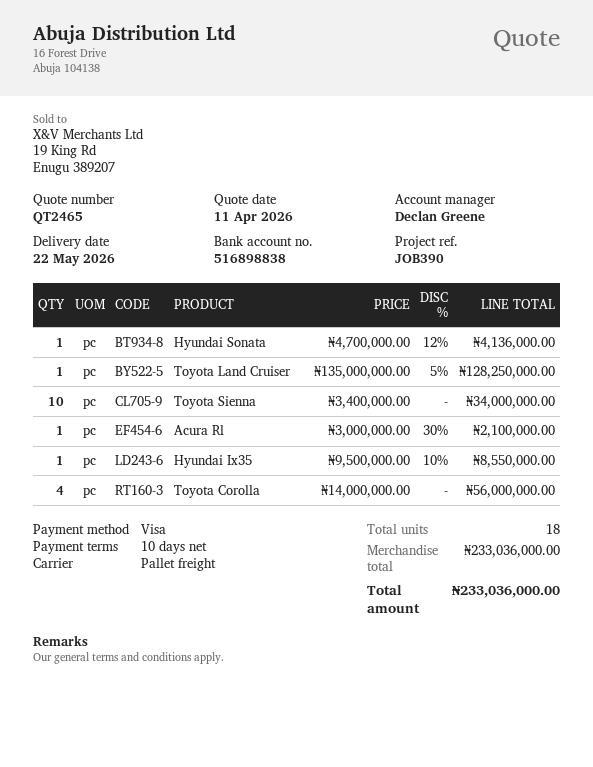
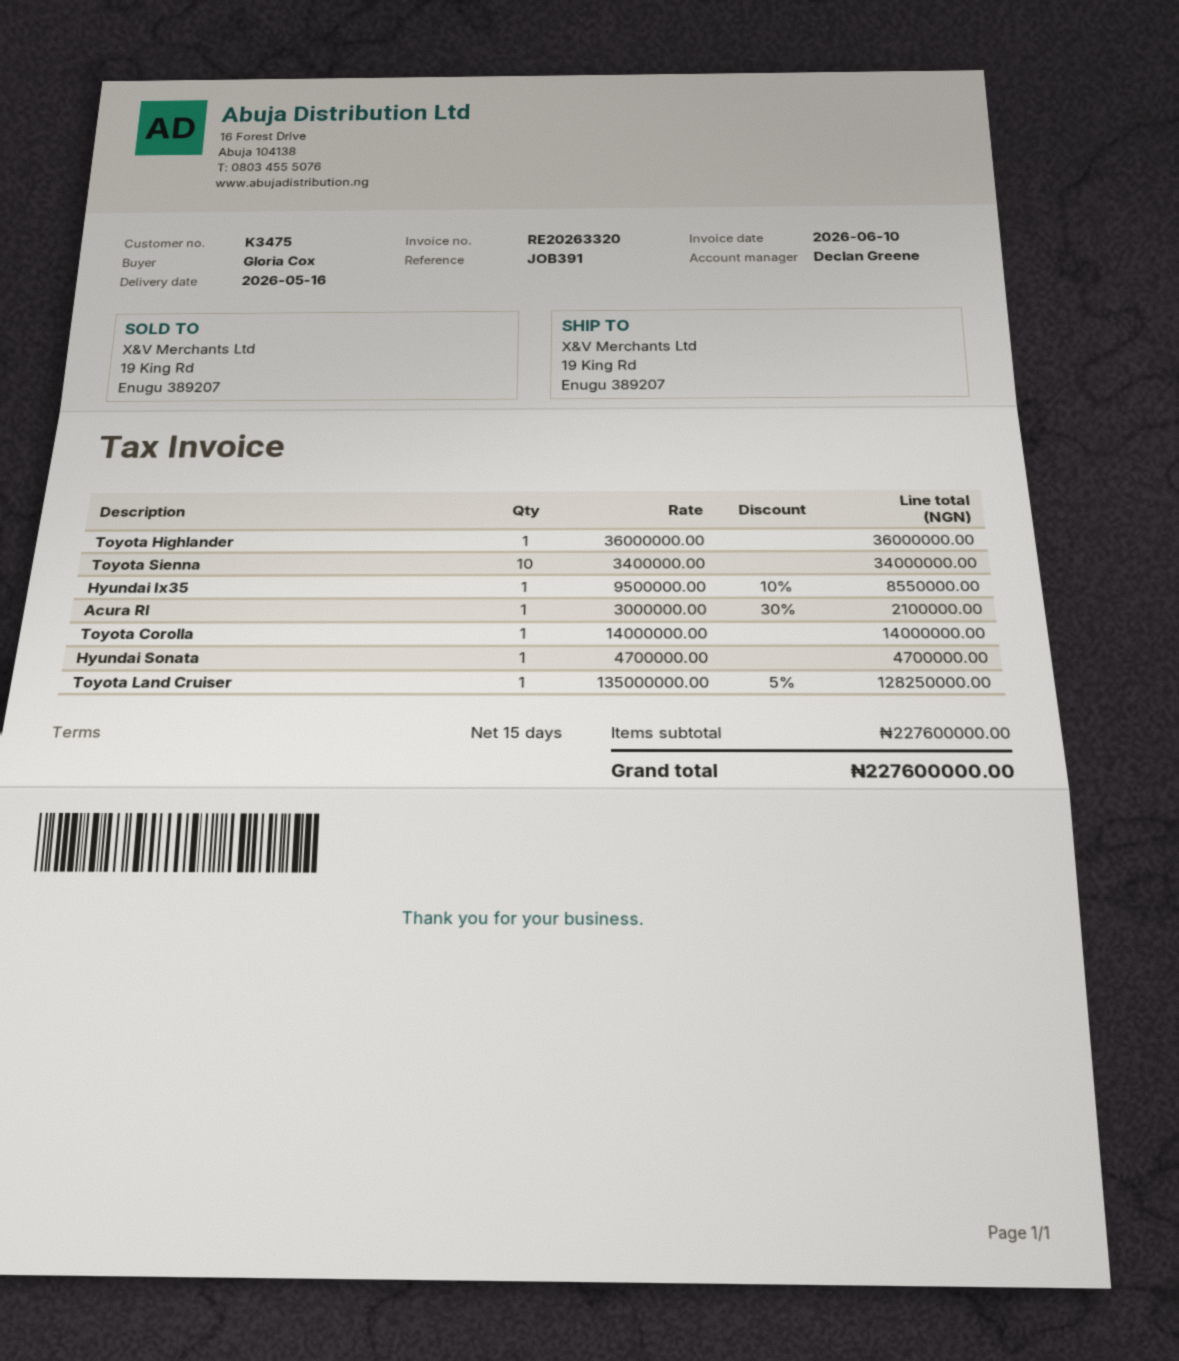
delivery date: 2026-05-22 -> 2026-05-16
payment terms: 10 days -> 15 days
reference: JOB390 -> JOB391
Hyundai Sonata: 1 x 4700000.00 - 12% = 4136000.00 -> 1 x 4700000.00 = 4700000.00
Toyota Corolla: 4 x 14000000.00 = 56000000.00 -> 1 x 14000000.00 = 14000000.00
Toyota Highlander: none -> 1 x 36000000.00 = 36000000.00
subtotal: 233036000.00 -> 227600000.00
total: 233036000.00 -> 227600000.00

